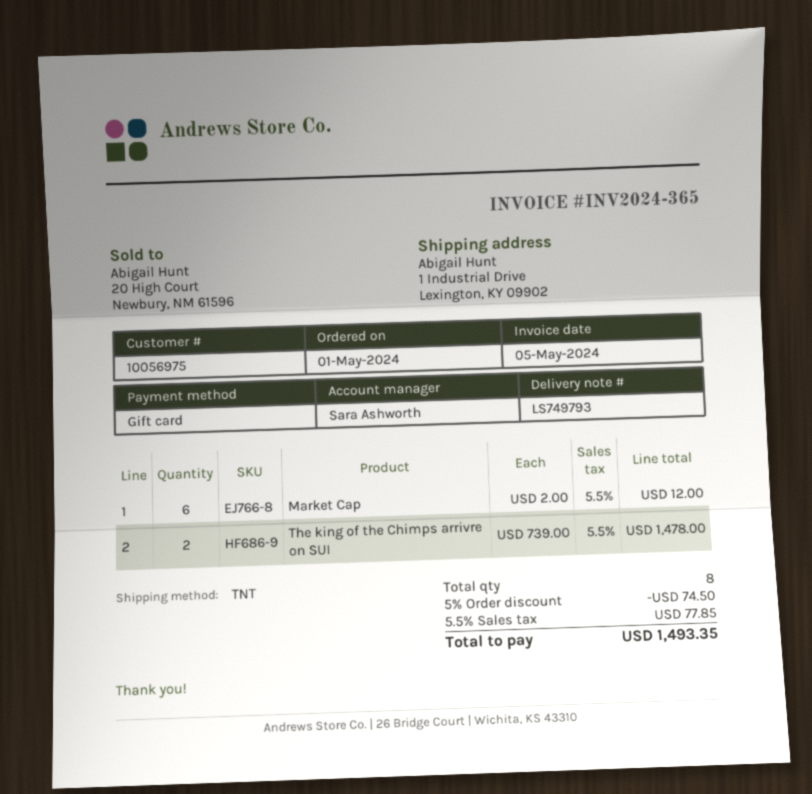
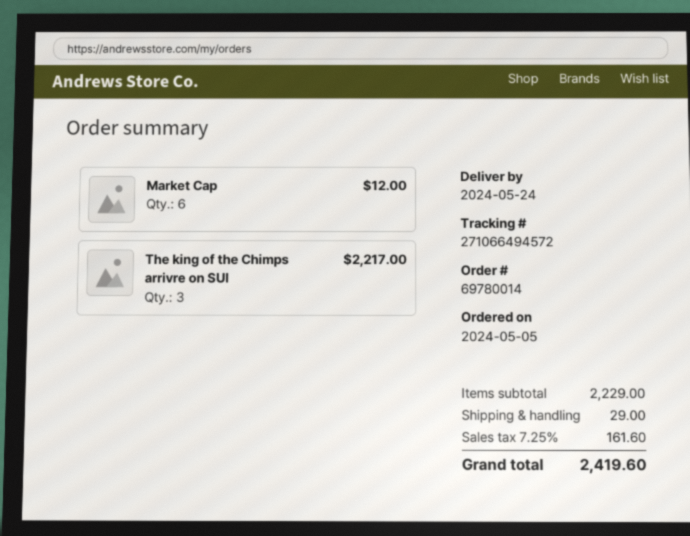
order date: 2024-05-01 -> 2024-05-05
The king of the Chimps arrivre on SUI: 2 for 1478.00 -> 3 for 2217.00
discount: 5% = 74.50 -> none
shipping: none -> 29.00
tax: 5.5% = 77.85 -> 7.25% = 161.60
total: 1493.35 -> 2419.60

